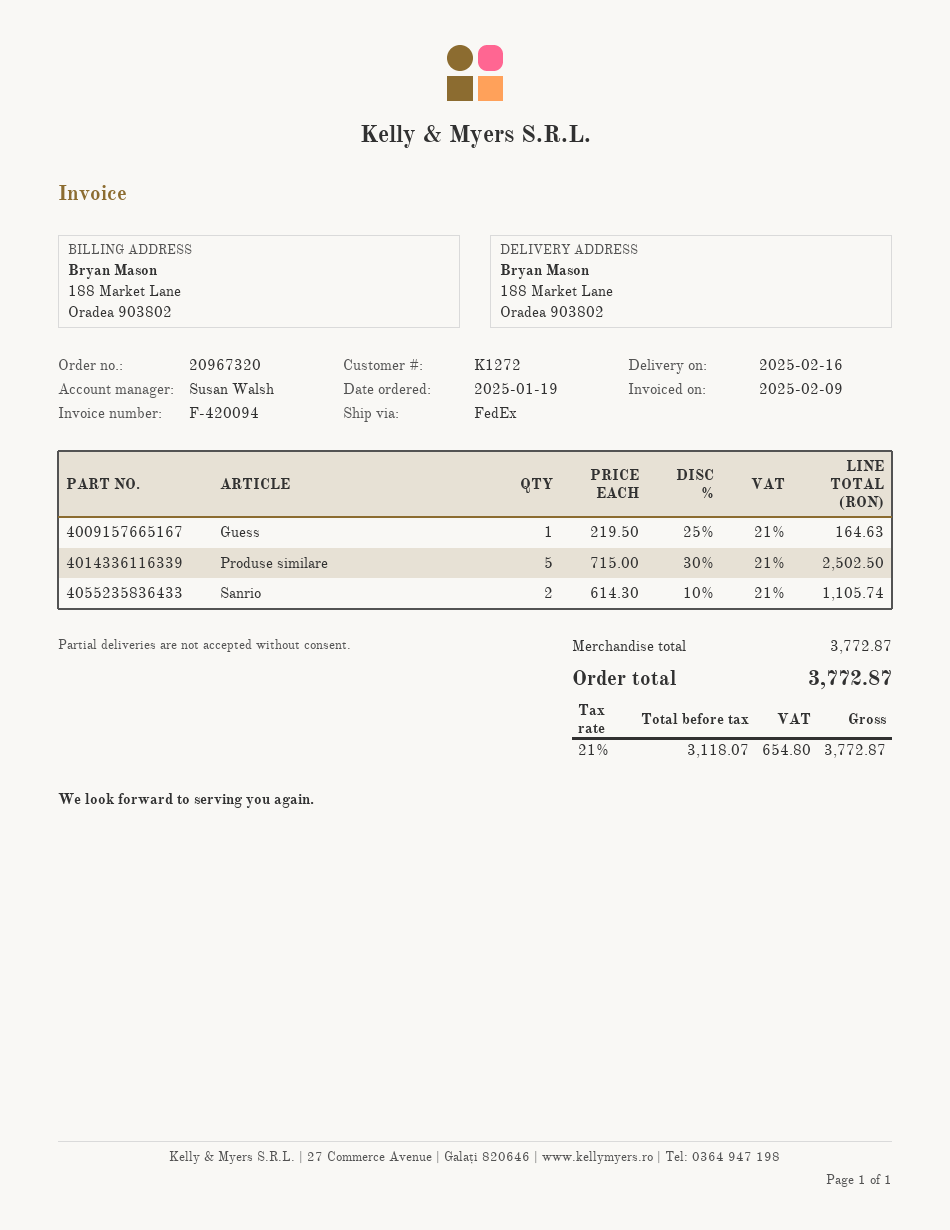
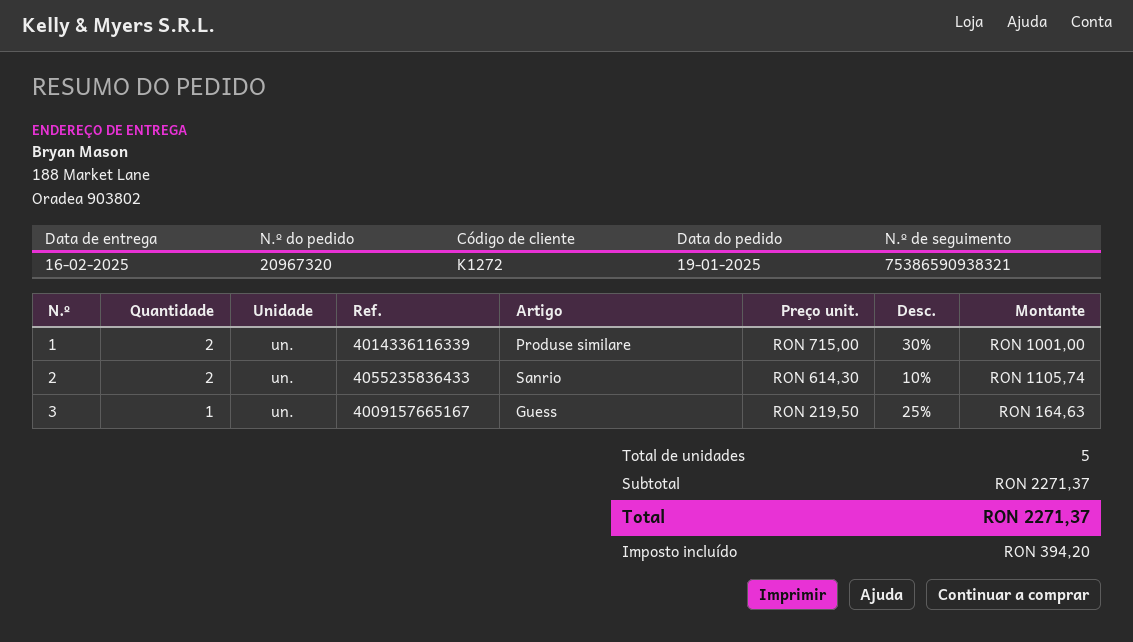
Produse similare: 5 x 715.00 - 30% = 2502.50 -> 2 x 715.00 - 30% = 1001.00
subtotal: 3772.87 -> 2271.37
tax: 654.80 -> 394.20
total: 3772.87 -> 2271.37

